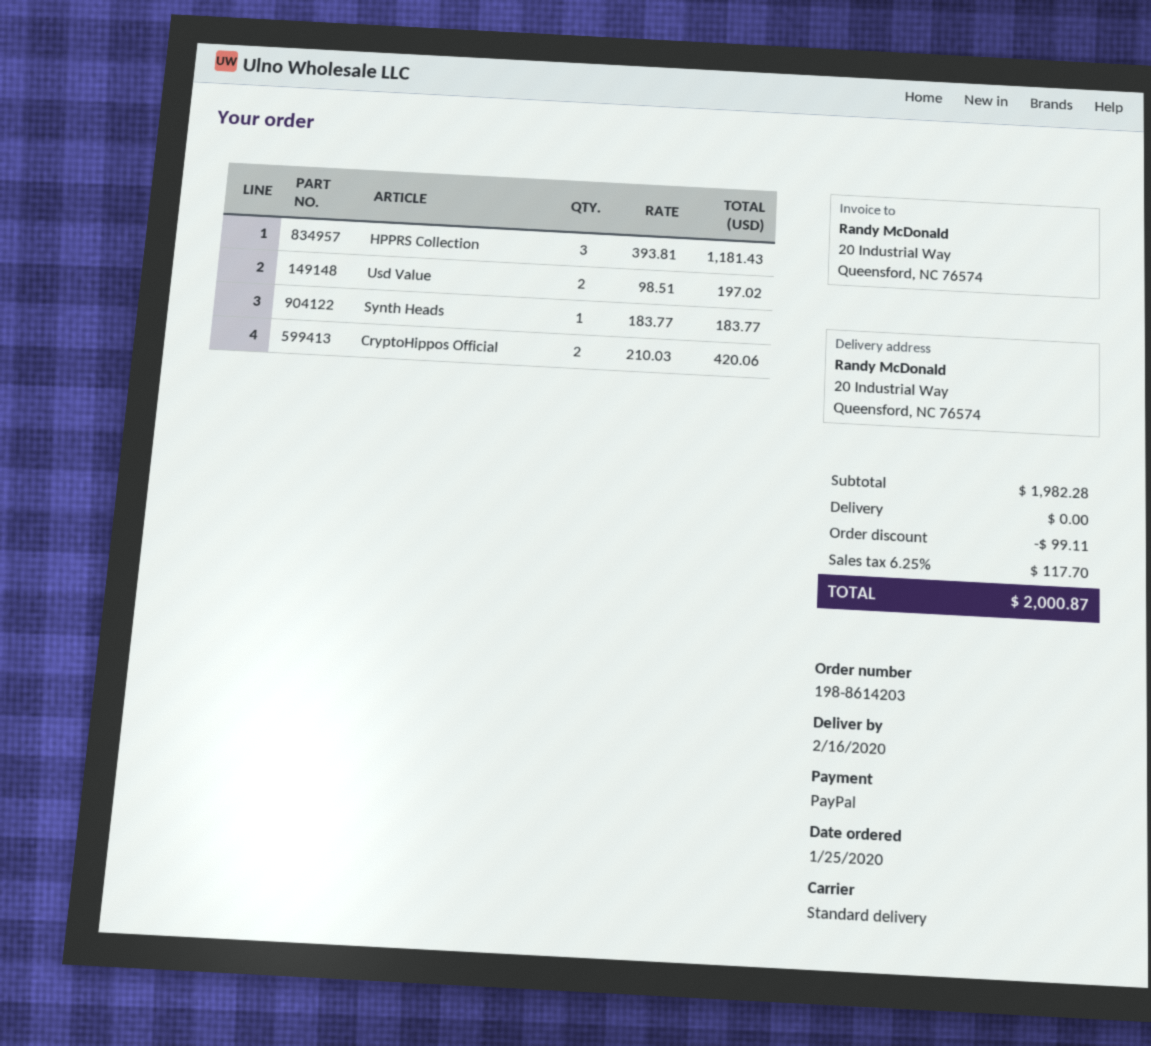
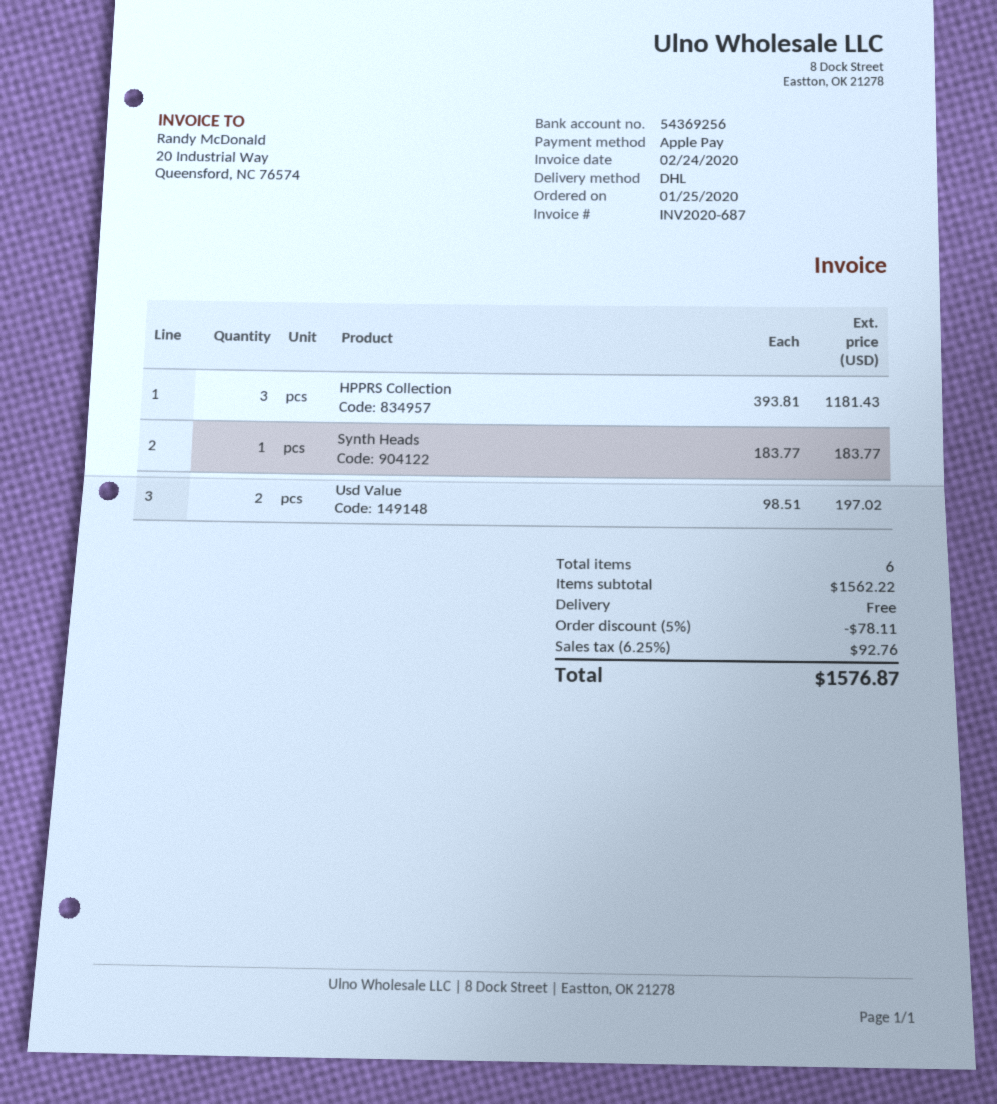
payment method: PayPal -> Apple Pay
shipping method: standard -> DHL
CryptoHippos Official: 2 x 210.03 = 420.06 -> none
subtotal: 1982.28 -> 1562.22
discount: 99.11 -> 78.11
tax: 6.25% = 117.70 -> 6.25% = 92.76
total: 2000.87 -> 1576.87

